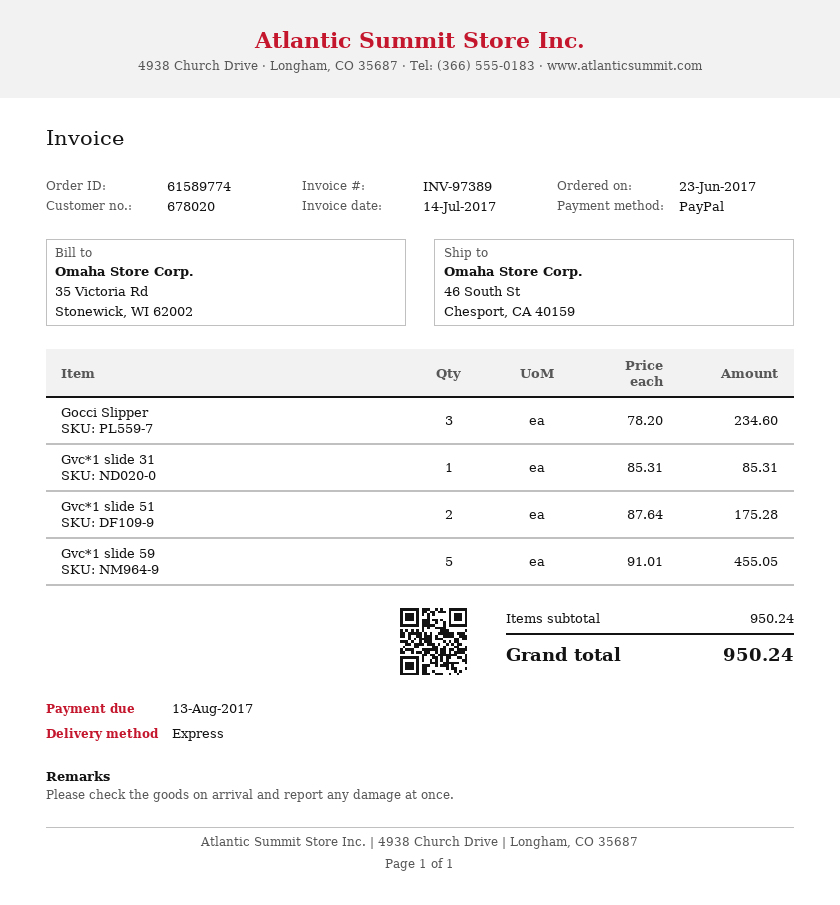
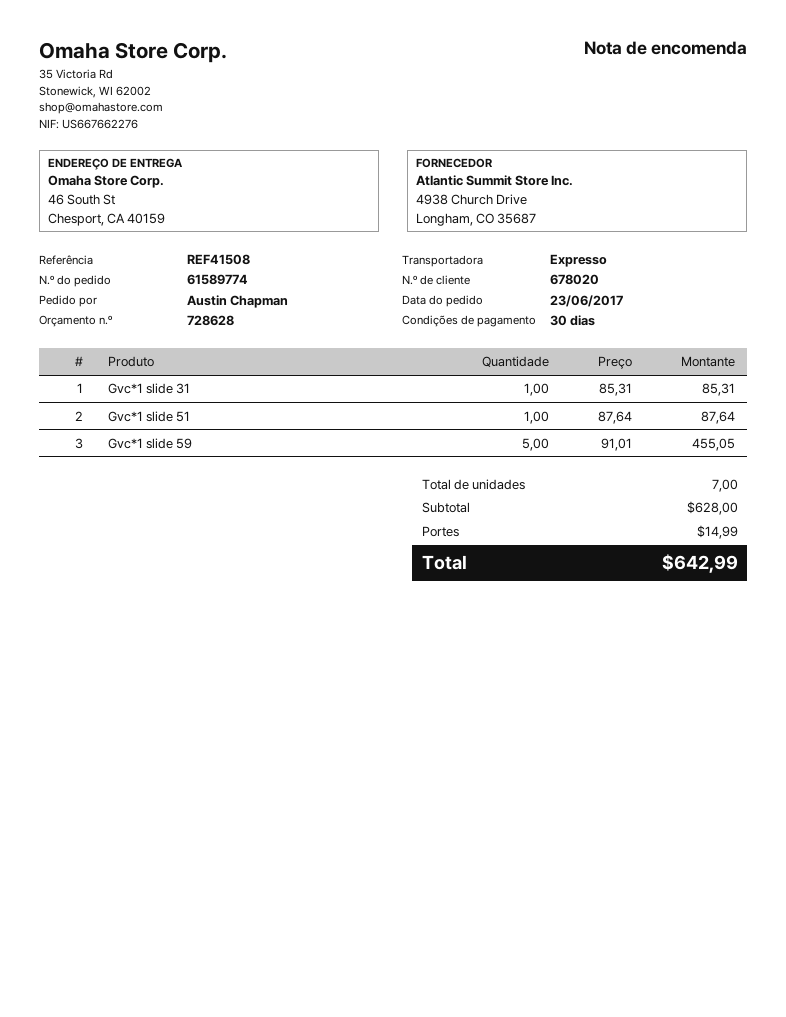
Gocci Slipper: 3 x 78.20 = 234.60 -> none
Gvc*1 slide 51: 2 x 87.64 = 175.28 -> 1 x 87.64 = 87.64
subtotal: 950.24 -> 628.00
shipping: none -> 14.99
total: 950.24 -> 642.99

